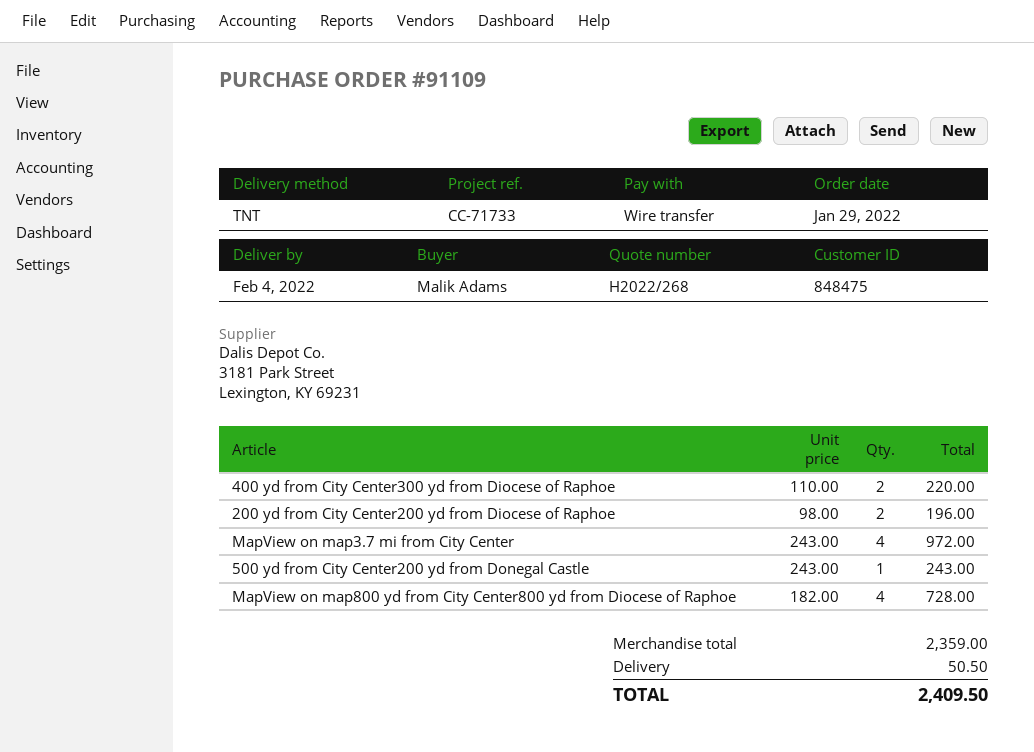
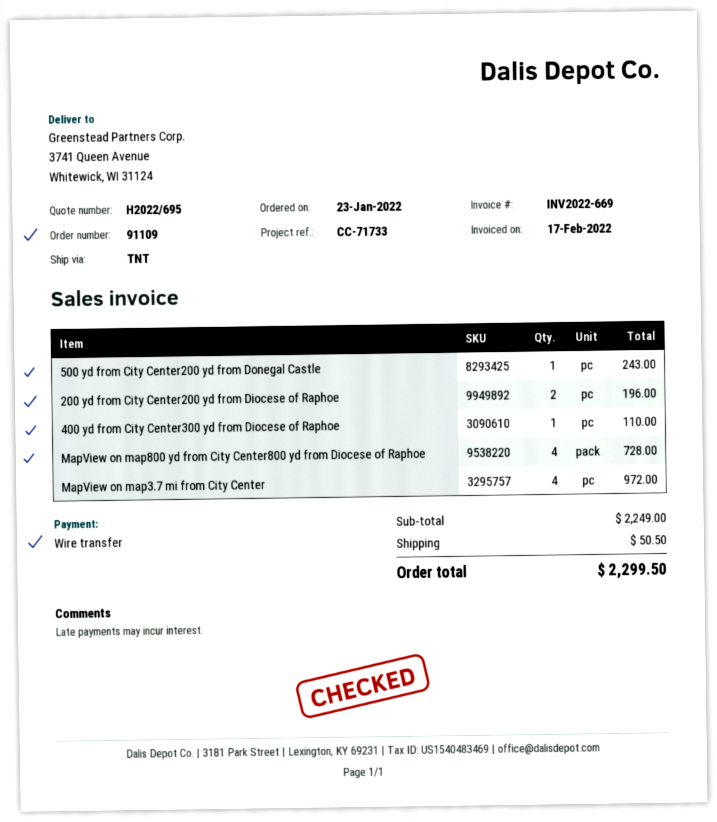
quote number: H2022/268 -> H2022/695
order date: 2022-01-29 -> 2022-01-23
400 yd from City Center300 yd from Diocese of Raphoe: 2 for 220.00 -> 1 for 110.00
subtotal: 2359.00 -> 2249.00
total: 2409.50 -> 2299.50

